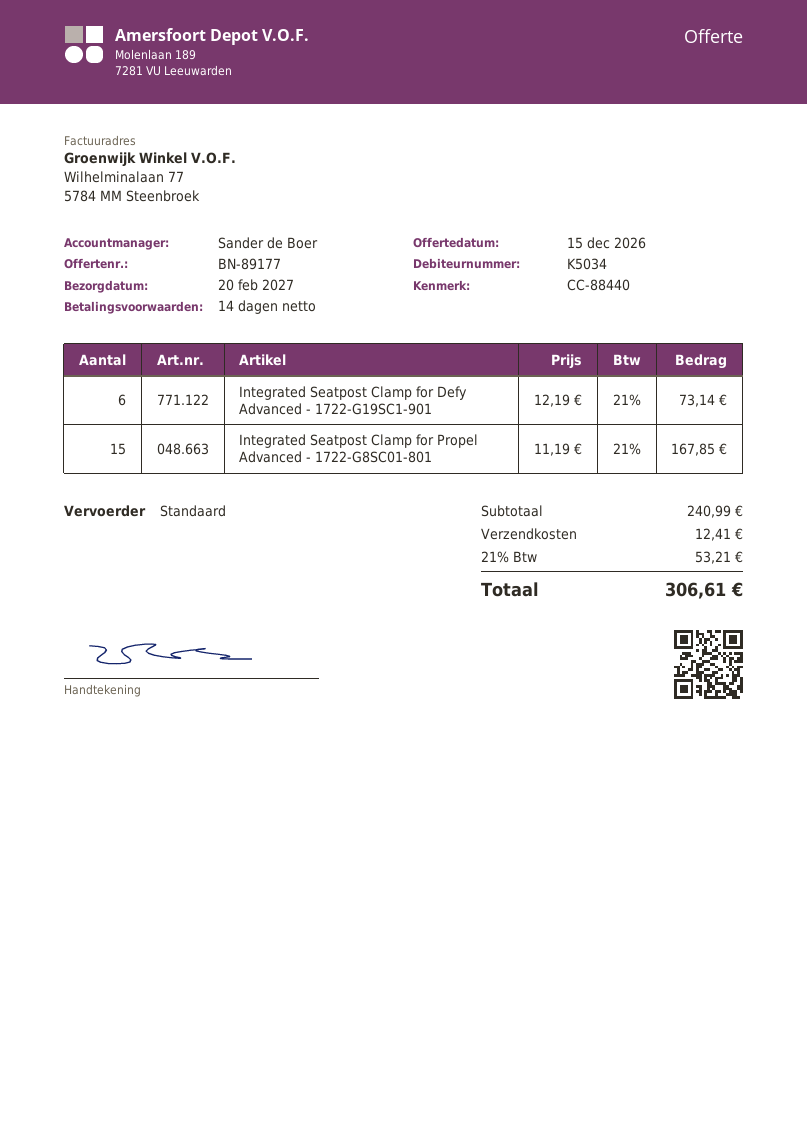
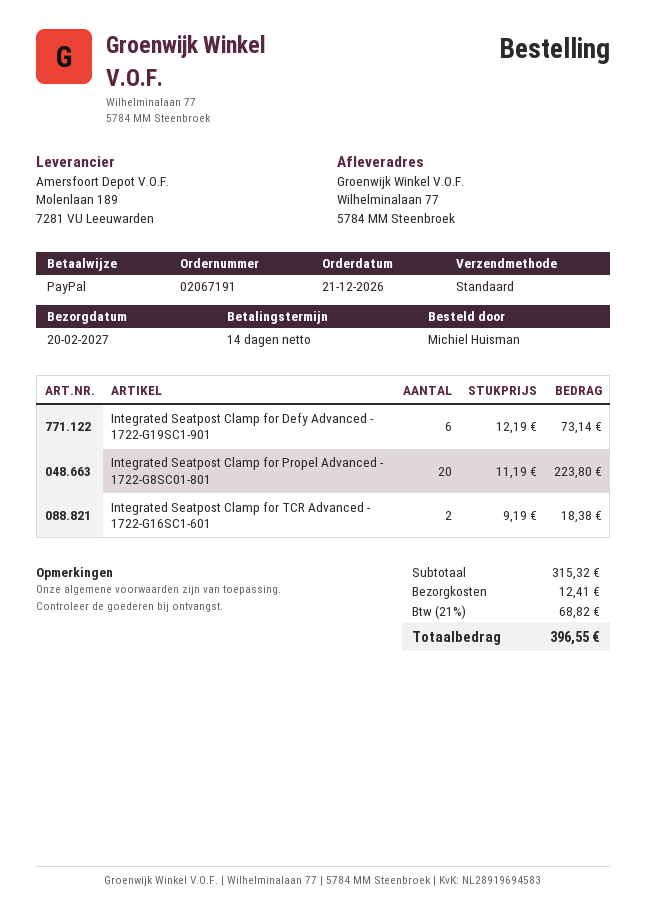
Integrated Seatpost Clamp for Propel Advanced - 1722-G8SC01-801: 15 x 11.19 = 167.85 -> 20 x 11.19 = 223.80
Integrated Seatpost Clamp for TCR Advanced - 1722-G16SC1-601: none -> 2 x 9.19 = 18.38
subtotal: 240.99 -> 315.32
tax: 21% = 53.21 -> 21% = 68.82
total: 306.61 -> 396.55

